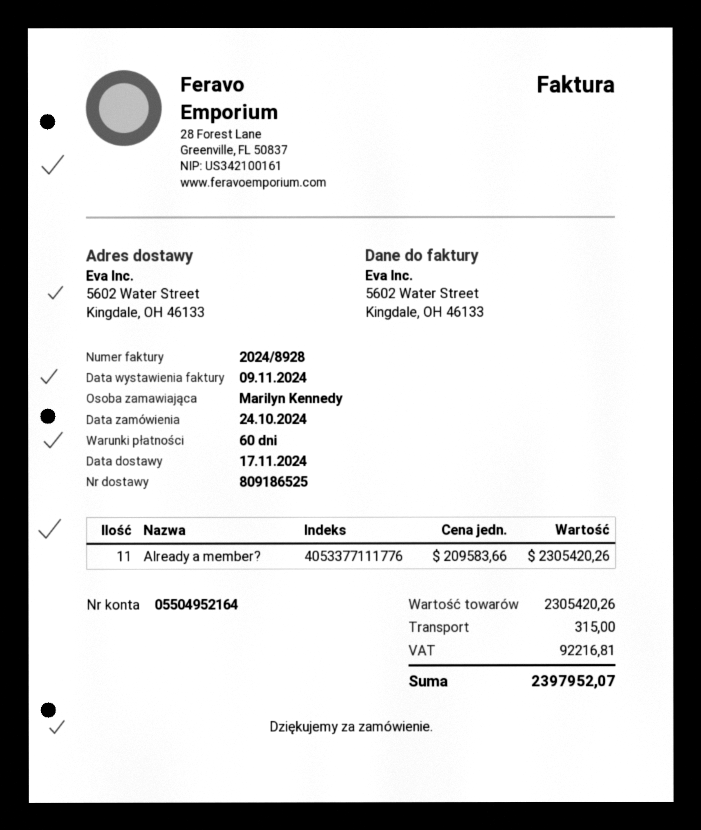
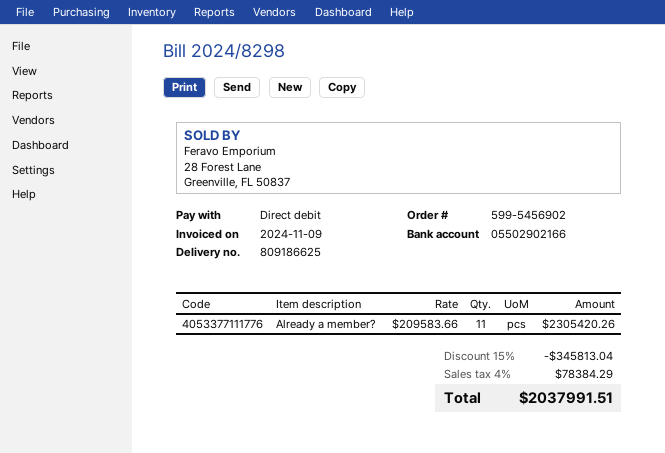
delivery note number: 809186525 -> 809186625
invoice number: 2024/8928 -> 2024/8298
bank account: 05504952164 -> 05502902166
discount: none -> 15% = 345813.04
shipping: 315.00 -> none
tax: 92216.81 -> 78384.29
total: 2397952.07 -> 2037991.51

